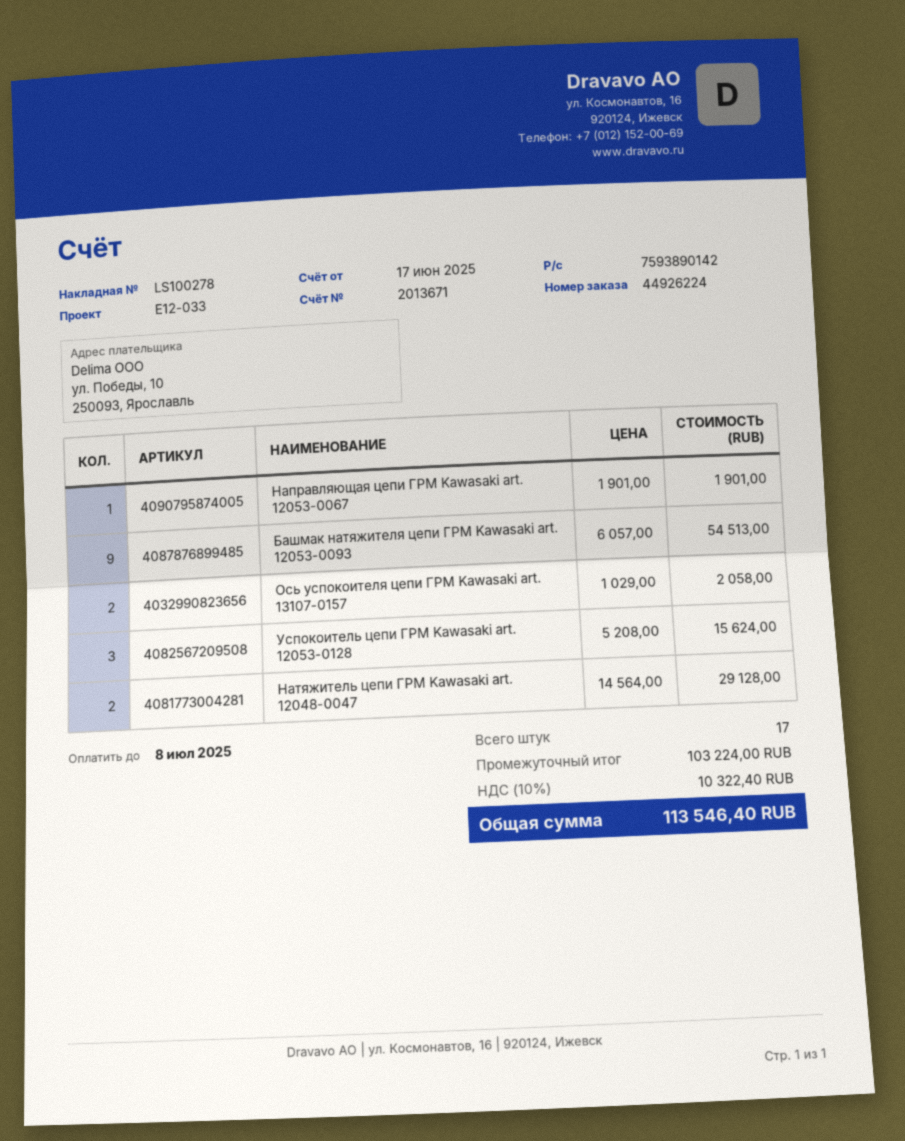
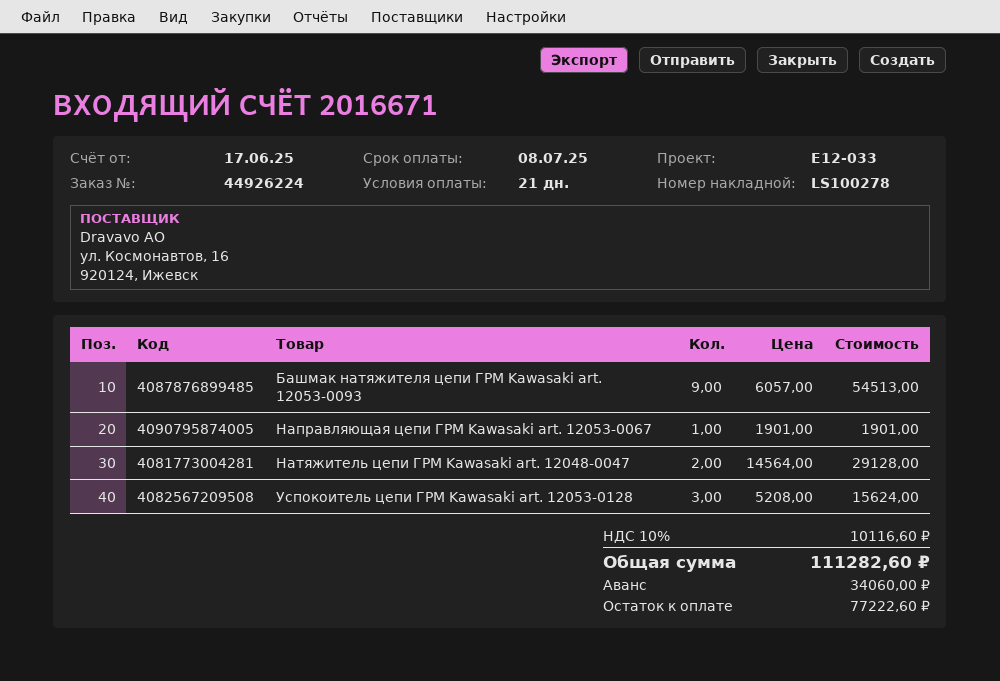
invoice number: 2013671 -> 2016671
Ось успокоителя цепи ГРМ Kawasaki art. 13107-0157: 2 x 1029.00 = 2058.00 -> none
tax: 10% = 10322.40 -> 10% = 10116.60
total: 113546.40 -> 111282.60

